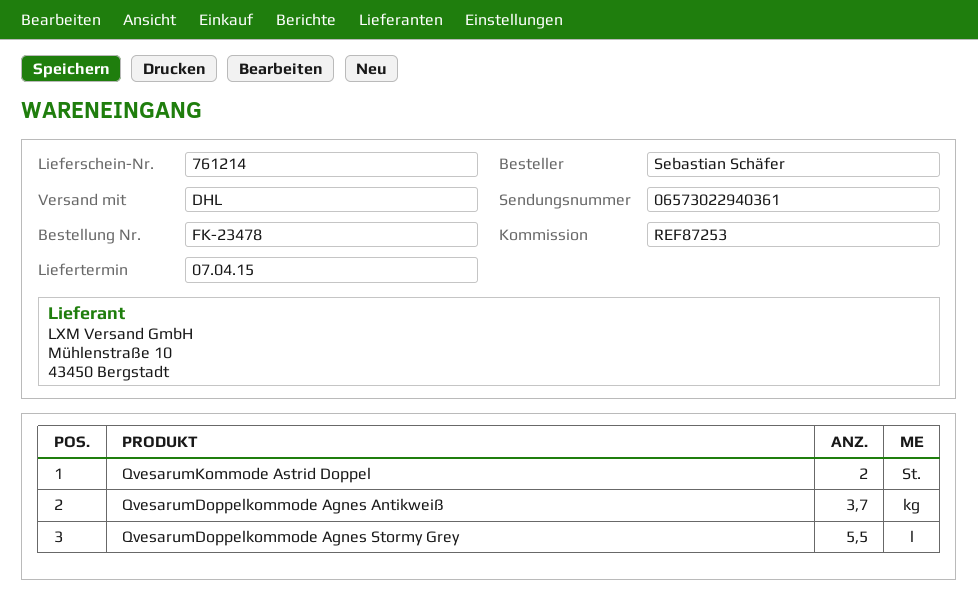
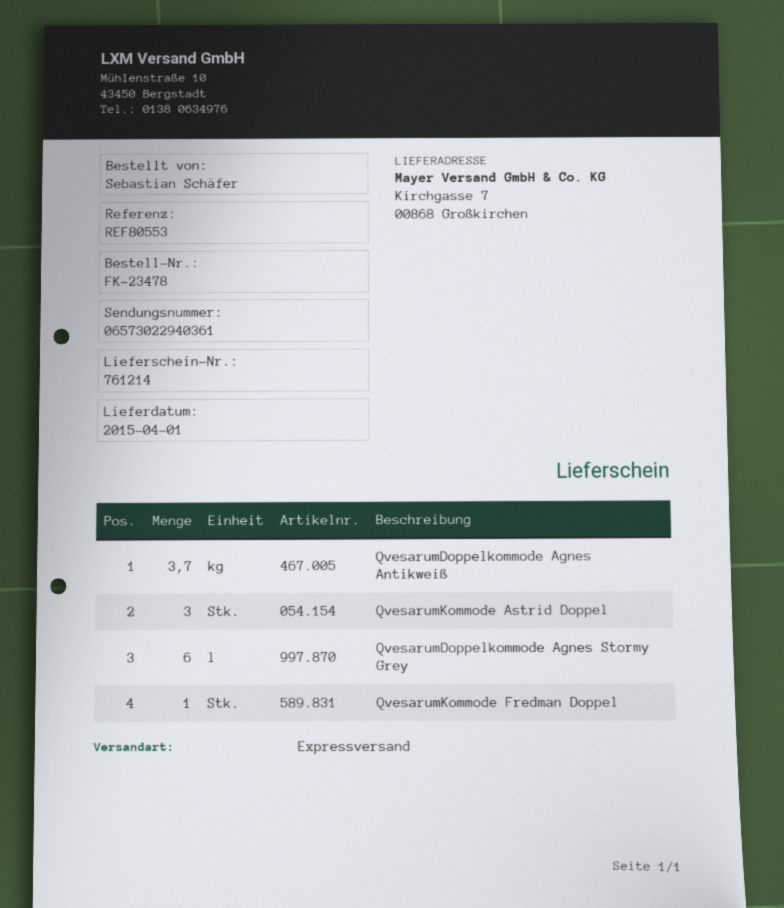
delivery date: 2015-04-07 -> 2015-04-01
reference: REF87253 -> REF80553
shipping method: DHL -> express
QvesarumKommode Astrid Doppel: 2 -> 3
QvesarumDoppelkommode Agnes Stormy Grey: 5.5 -> 6
QvesarumKommode Fredman Doppel: none -> 1

